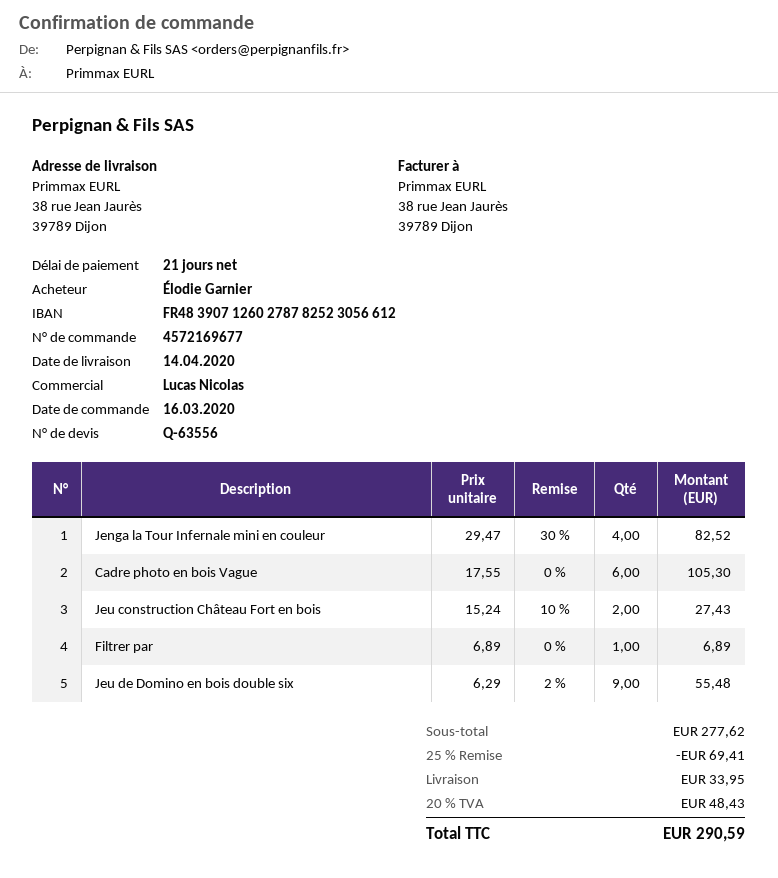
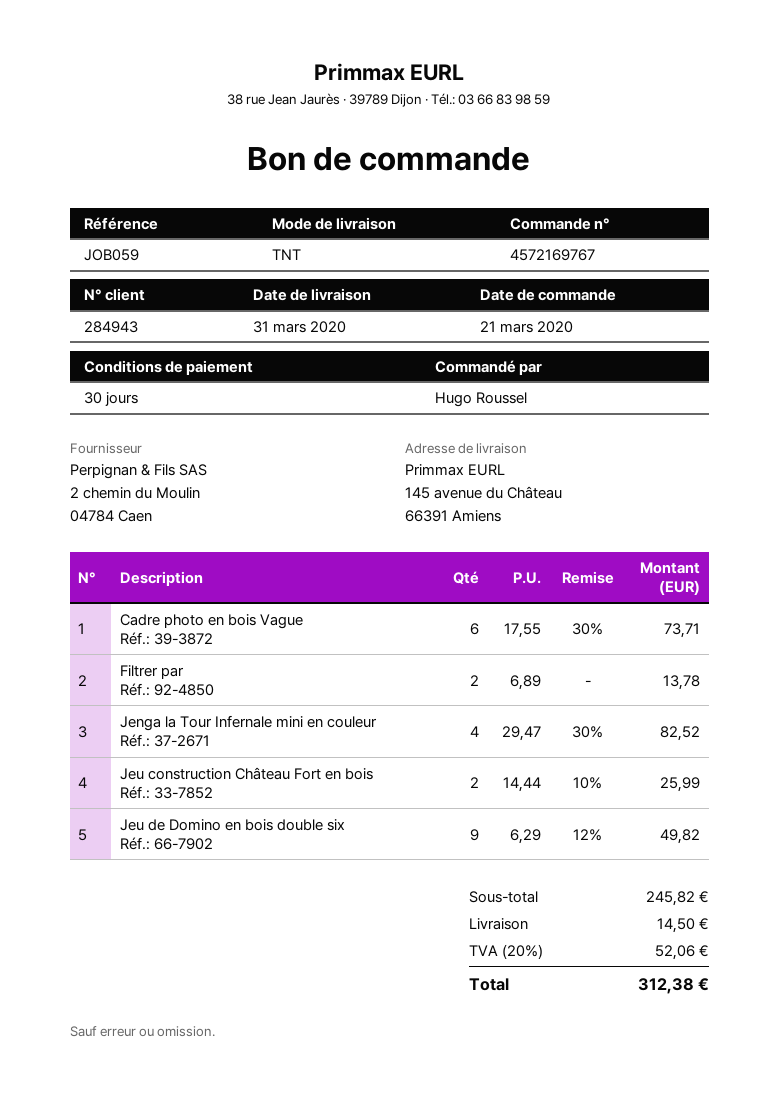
order number: 4572169677 -> 4572169767
order date: 2020-03-16 -> 2020-03-21
delivery date: 2020-04-14 -> 2020-03-31
payment terms: 21 days -> 30 days
ordered by: Élodie Garnier -> Hugo Roussel
ship to: 38 rue Jean Jaurès, 39789 Dijon -> 145 avenue du Château, 66391 Amiens
Cadre photo en bois Vague: 6 x 17.55 = 105.30 -> 6 x 17.55 - 30% = 73.71
Jeu construction Château Fort en bois: 2 x 15.24 - 10% = 27.43 -> 2 x 14.44 - 10% = 25.99
Filtrer par: 1 x 6.89 = 6.89 -> 2 x 6.89 = 13.78
Jeu de Domino en bois double six: 9 x 6.29 - 2% = 55.48 -> 9 x 6.29 - 12% = 49.82
subtotal: 277.62 -> 245.82
discount: 25% = 69.41 -> none
shipping: 33.95 -> 14.50
tax: 20% = 48.43 -> 20% = 52.06
total: 290.59 -> 312.38

